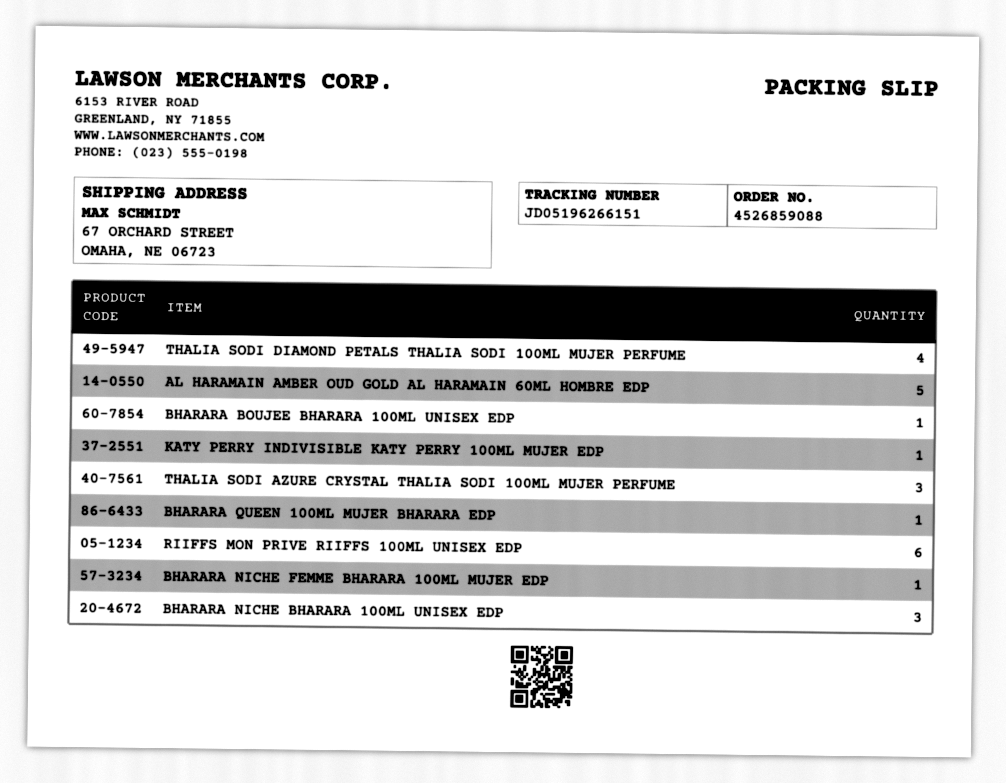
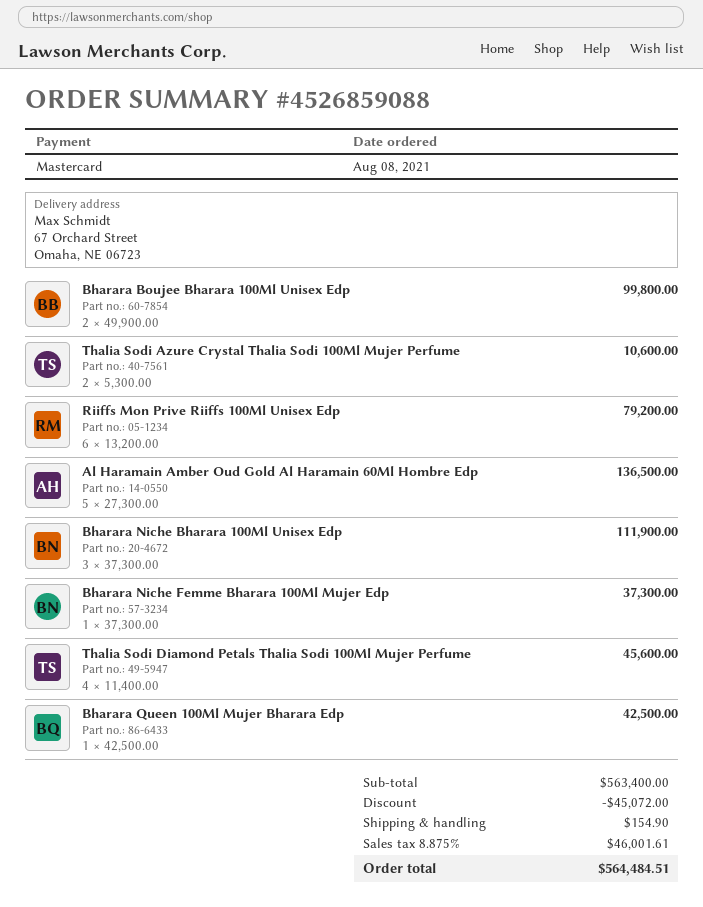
BHARARA BOUJEE BHARARA 100ML UNISEX EDP: 1 -> 2
KATY PERRY INDIVISIBLE KATY PERRY 100ML MUJER EDP: 1 -> none
THALIA SODI AZURE CRYSTAL THALIA SODI 100ML MUJER PERFUME: 3 -> 2

